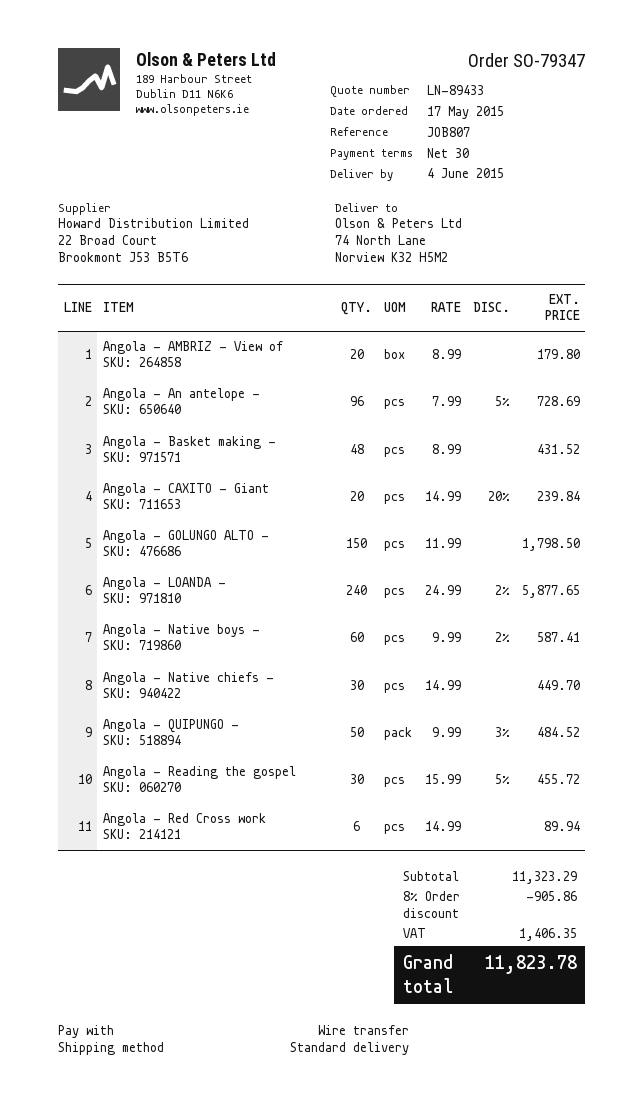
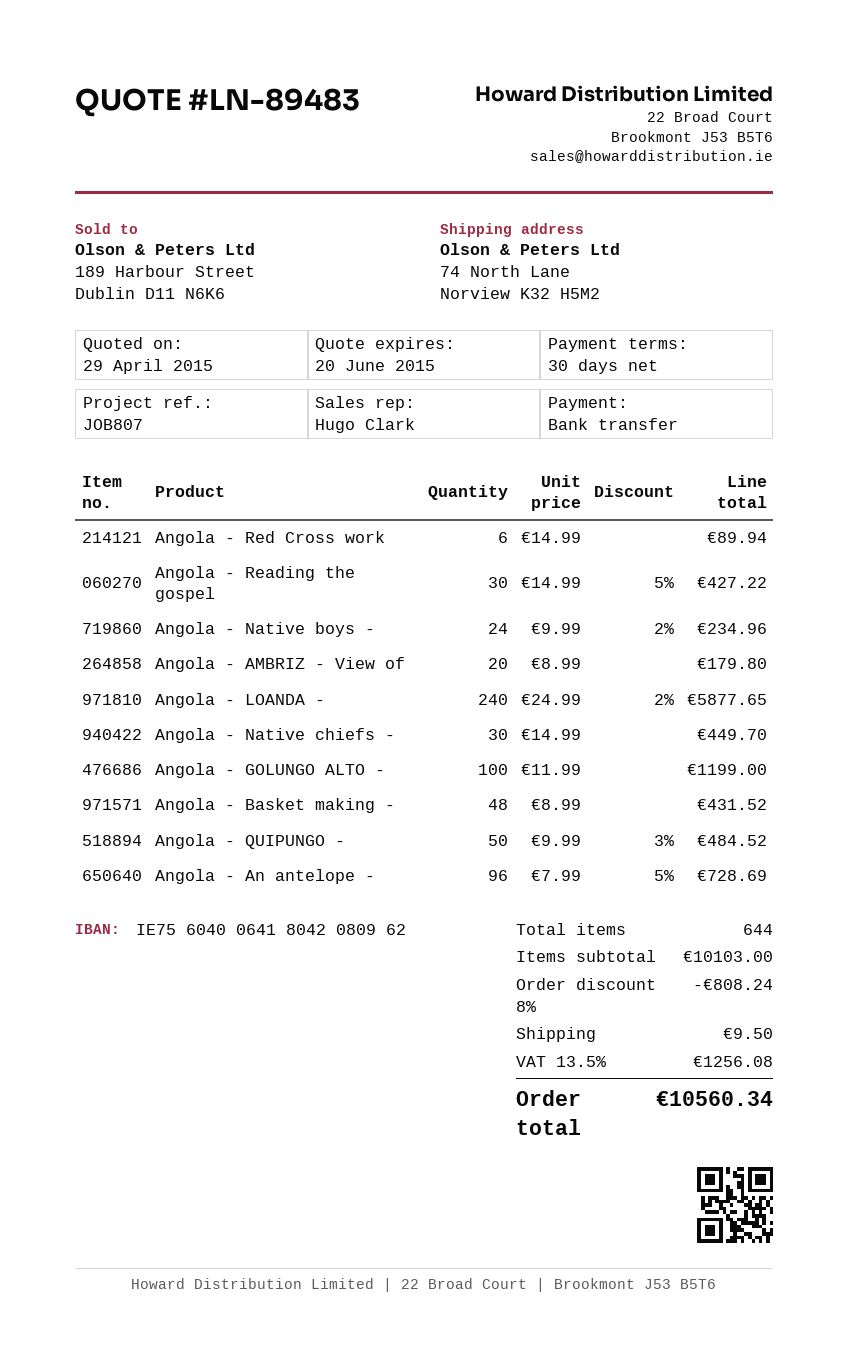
quote number: LN-89433 -> LN-89483
Angola - CAXITO - Giant: 20 x 14.99 - 20% = 239.84 -> none
Angola - GOLUNGO ALTO -: 150 x 11.99 = 1798.50 -> 100 x 11.99 = 1199.00
Angola - Native boys -: 60 x 9.99 - 2% = 587.41 -> 24 x 9.99 - 2% = 234.96
Angola - Reading the gospel: 30 x 15.99 - 5% = 455.72 -> 30 x 14.99 - 5% = 427.22
subtotal: 11323.29 -> 10103.00
discount: 8% = 905.86 -> 8% = 808.24
shipping: none -> 9.50
tax: 1406.35 -> 1256.08
total: 11823.78 -> 10560.34

